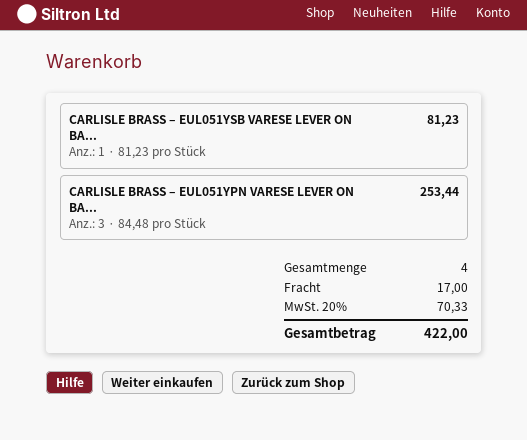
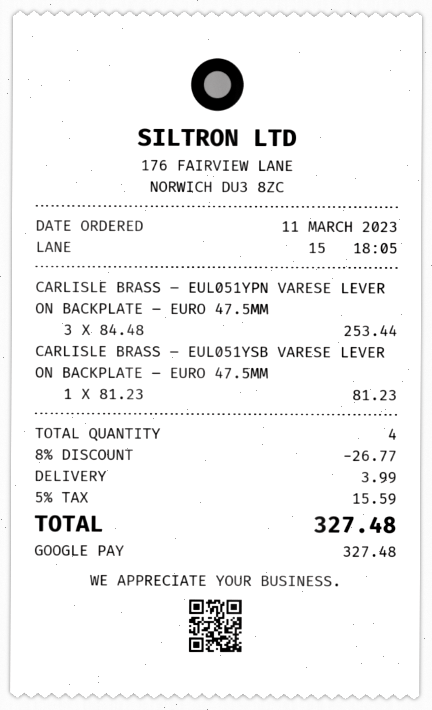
discount: none -> 8% = 26.77
shipping: 17.00 -> 3.99
tax: 20% = 70.33 -> 5% = 15.59
total: 422.00 -> 327.48

